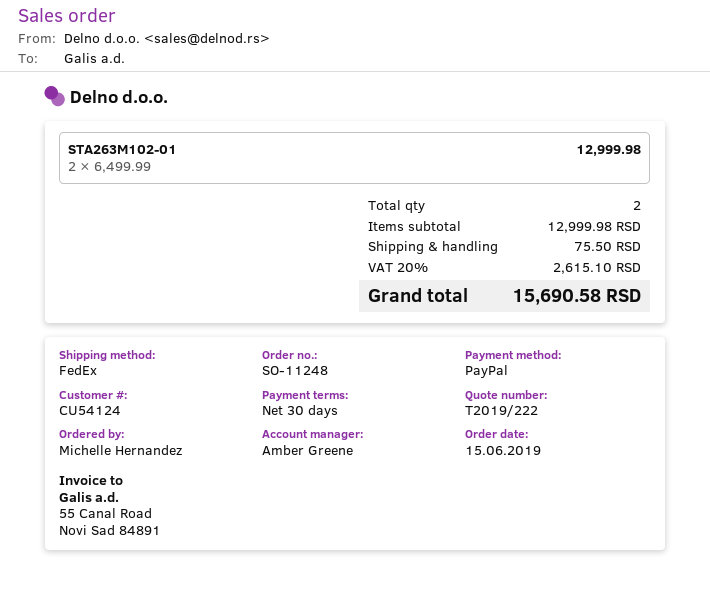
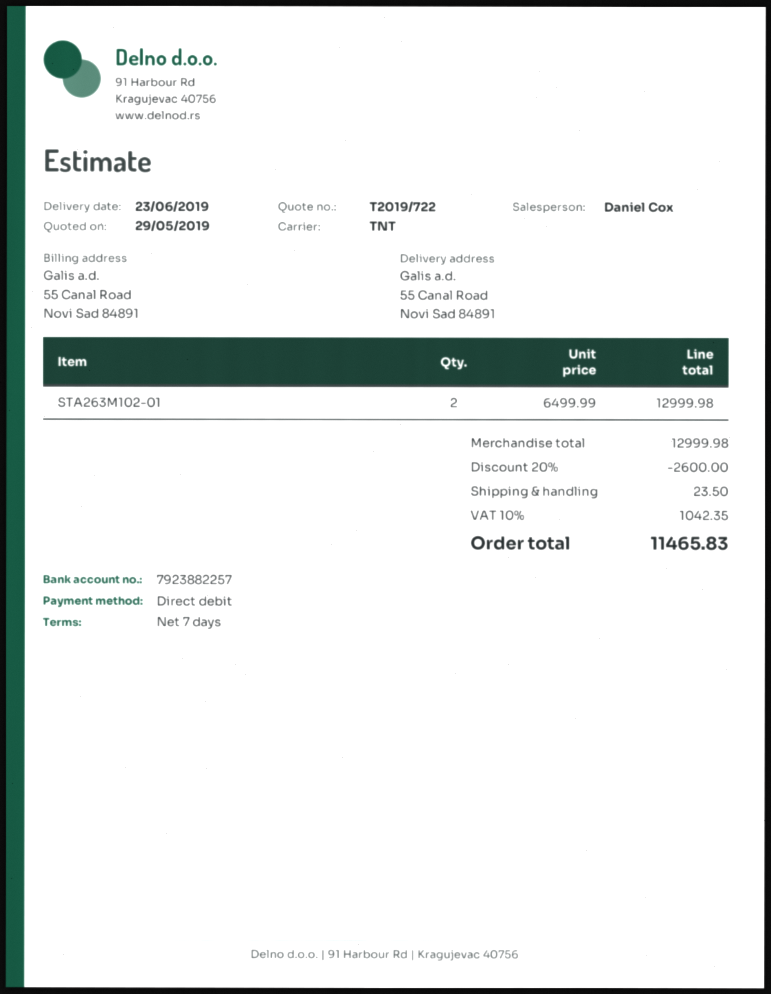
quote number: T2019/222 -> T2019/722
payment terms: 30 days -> 7 days
sales rep: Amber Greene -> Daniel Cox
payment method: PayPal -> direct debit
shipping method: FedEx -> TNT
discount: none -> 20% = 2600.00
shipping: 75.50 -> 23.50
tax: 20% = 2615.10 -> 10% = 1042.35
total: 15690.58 -> 11465.83

